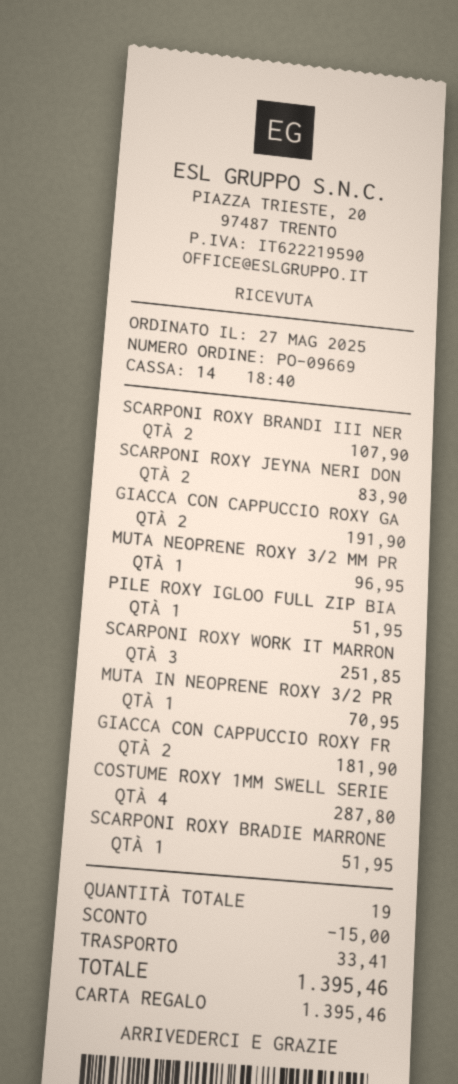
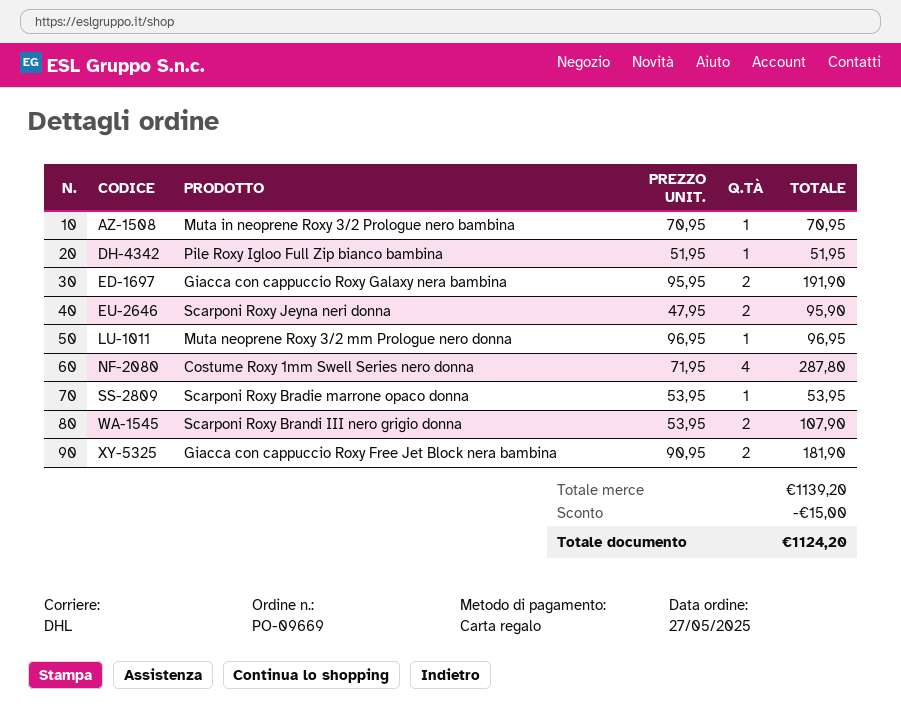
SCARPONI ROXY JEYNA NERI DON: 2 for 83.90 -> 2 for 95.90
SCARPONI ROXY WORK IT MARRON: 3 for 251.85 -> none
SCARPONI ROXY BRADIE MARRONE: 1 for 51.95 -> 1 for 53.95
shipping: 33.41 -> none
total: 1395.46 -> 1124.20

